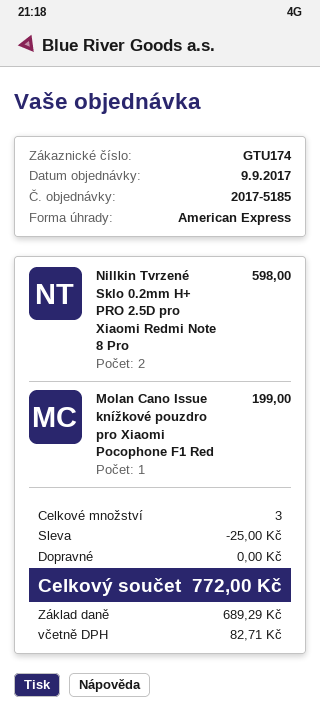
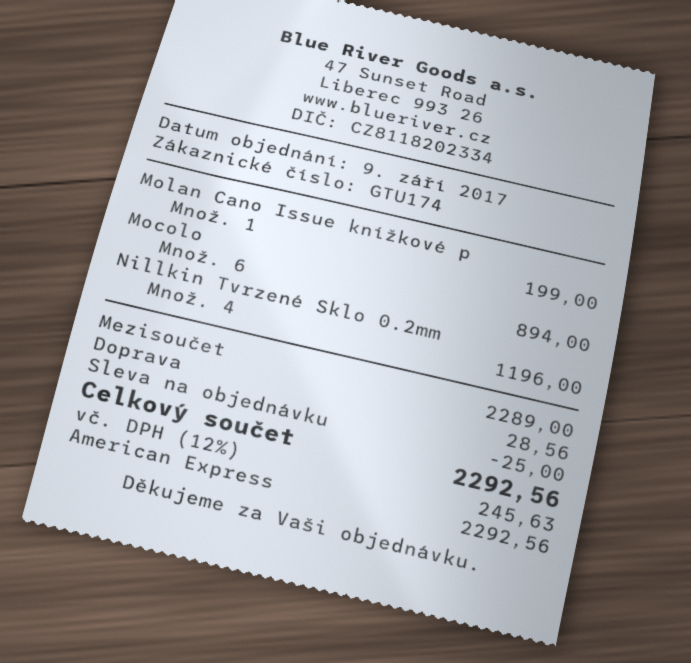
Nillkin Tvrzené Sklo 0.2mm H+ PRO 2.5D pro Xiaomi Redmi Note 8 Pro: 2 for 598.00 -> 4 for 1196.00
Mocolo: none -> 6 for 894.00
shipping: 0.00 -> 28.56
tax: 82.71 -> 245.63
total: 772.00 -> 2292.56

